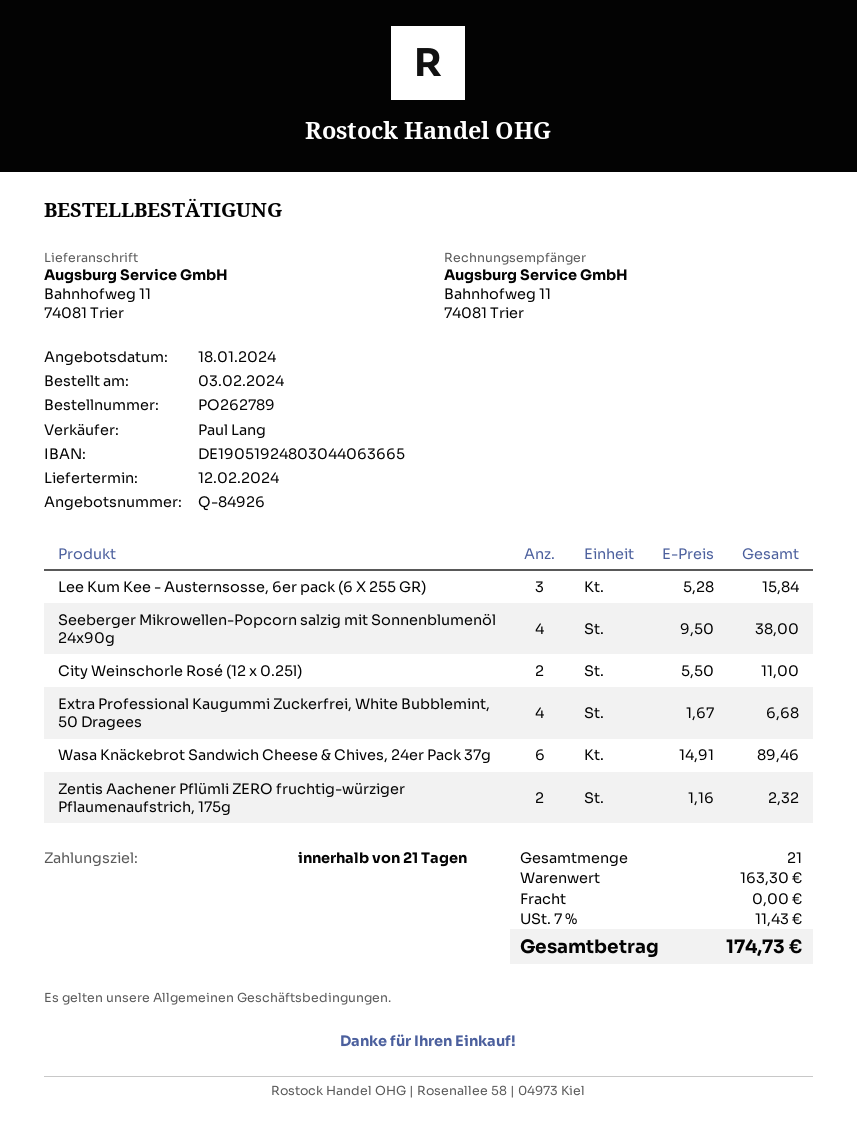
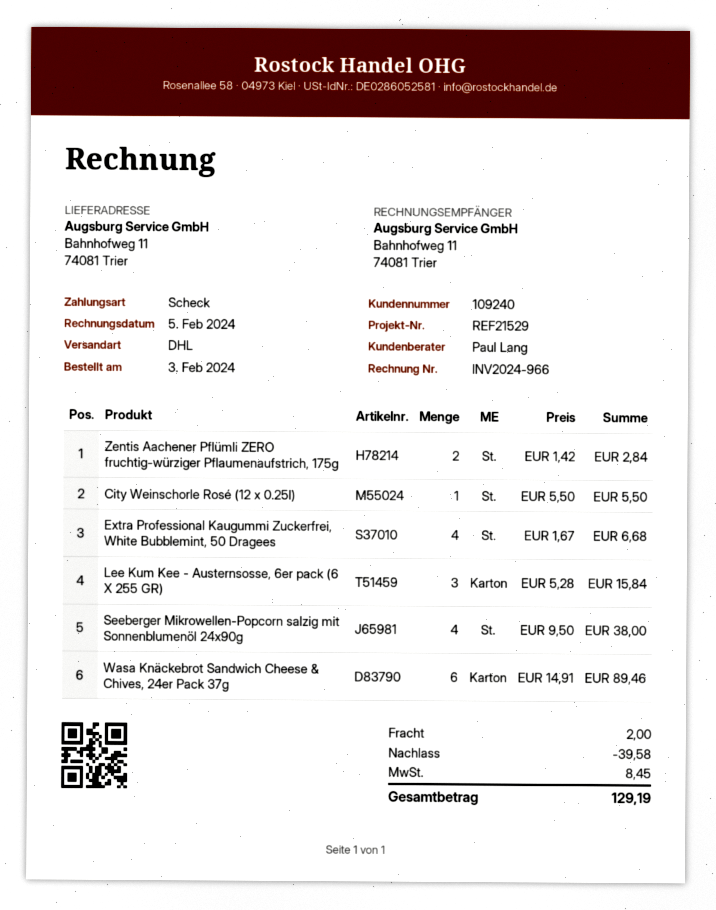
City Weinschorle Rosé (12 x 0.25l): 2 x 5.50 = 11.00 -> 1 x 5.50 = 5.50
Zentis Aachener Pflümli ZERO fruchtig-würziger Pflaumenaufstrich, 175g: 2 x 1.16 = 2.32 -> 2 x 1.42 = 2.84
discount: none -> 39.58
shipping: 0.00 -> 2.00
tax: 11.43 -> 8.45
total: 174.73 -> 129.19

